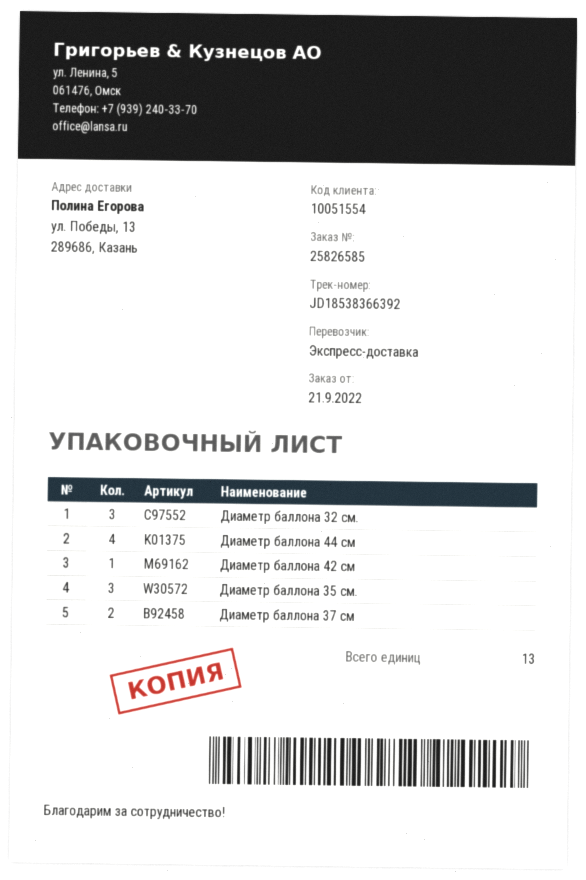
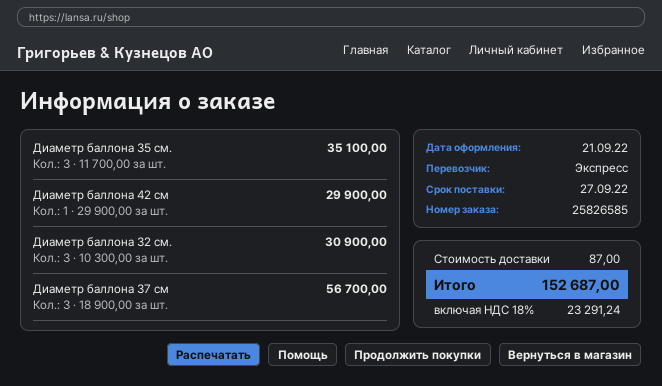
Диаметр баллона 44 см: 4 -> none
Диаметр баллона 37 см: 2 -> 3

